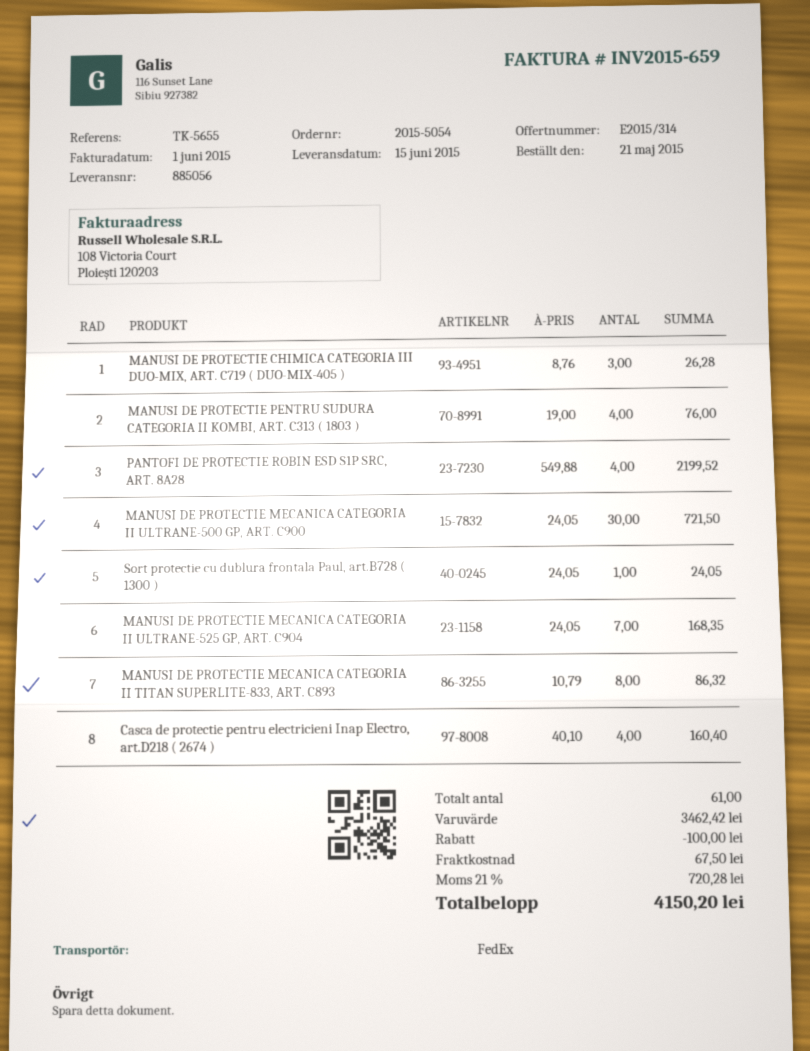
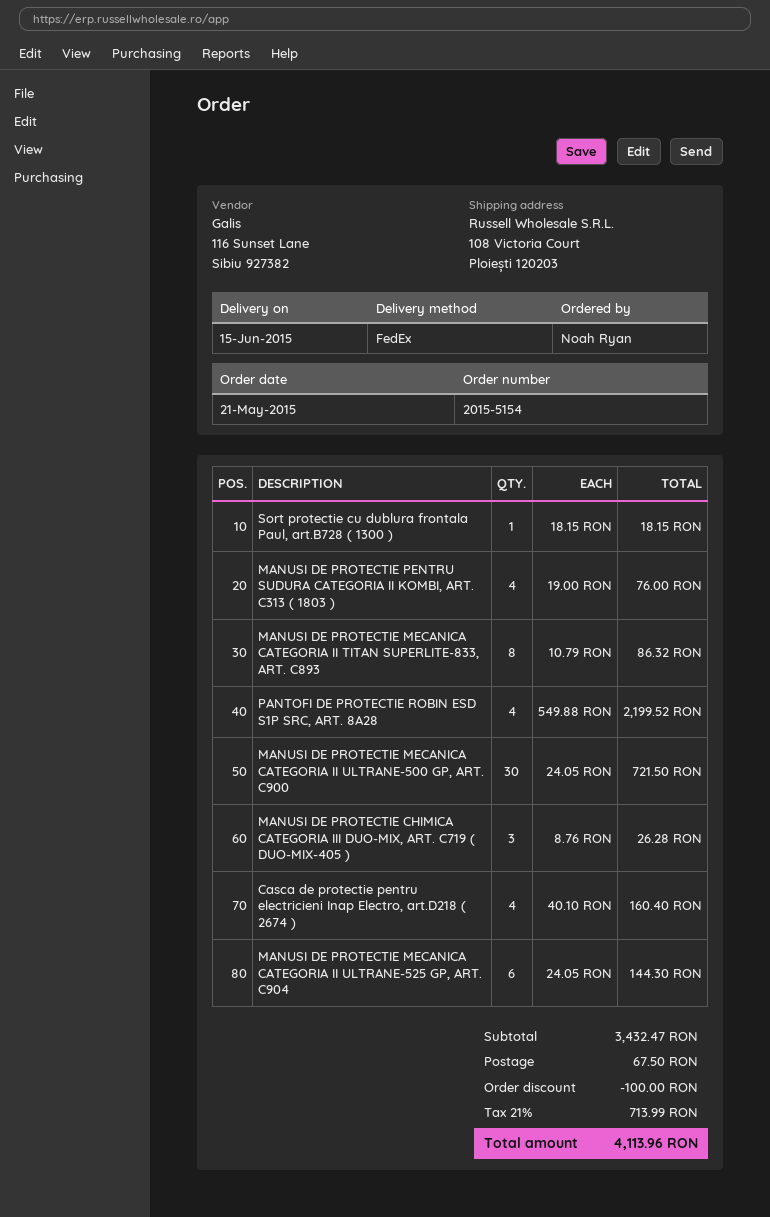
order number: 2015-5054 -> 2015-5154
Sort protectie cu dublura frontala Paul, art.B728 ( 1300 ): 1 x 24.05 = 24.05 -> 1 x 18.15 = 18.15
MANUSI DE PROTECTIE MECANICA CATEGORIA II ULTRANE-525 GP, ART. C904: 7 x 24.05 = 168.35 -> 6 x 24.05 = 144.30
subtotal: 3462.42 -> 3432.47
tax: 21% = 720.28 -> 21% = 713.99
total: 4150.20 -> 4113.96

